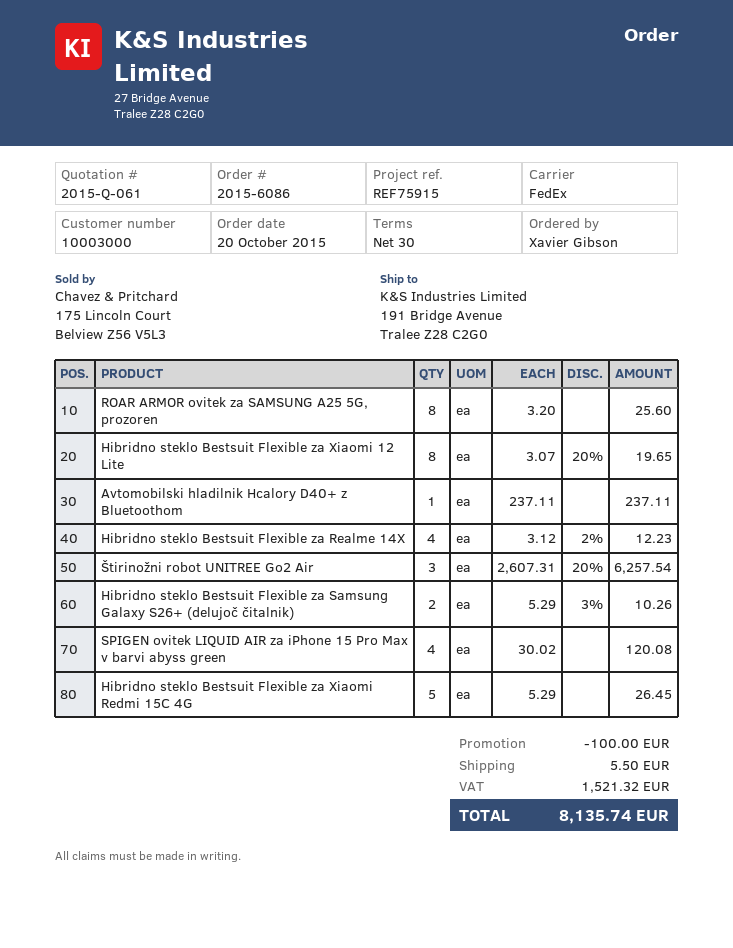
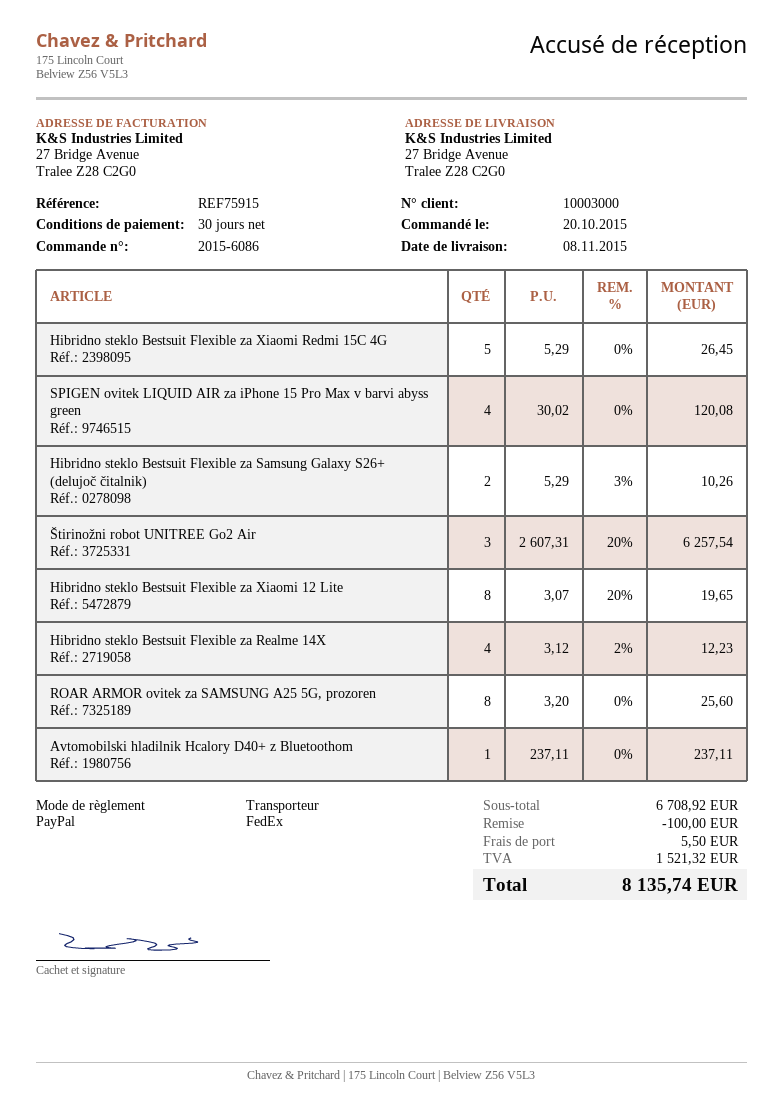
ship to: 191 Bridge Avenue, Tralee Z28 C2G0 -> 27 Bridge Avenue, Tralee Z28 C2G0

